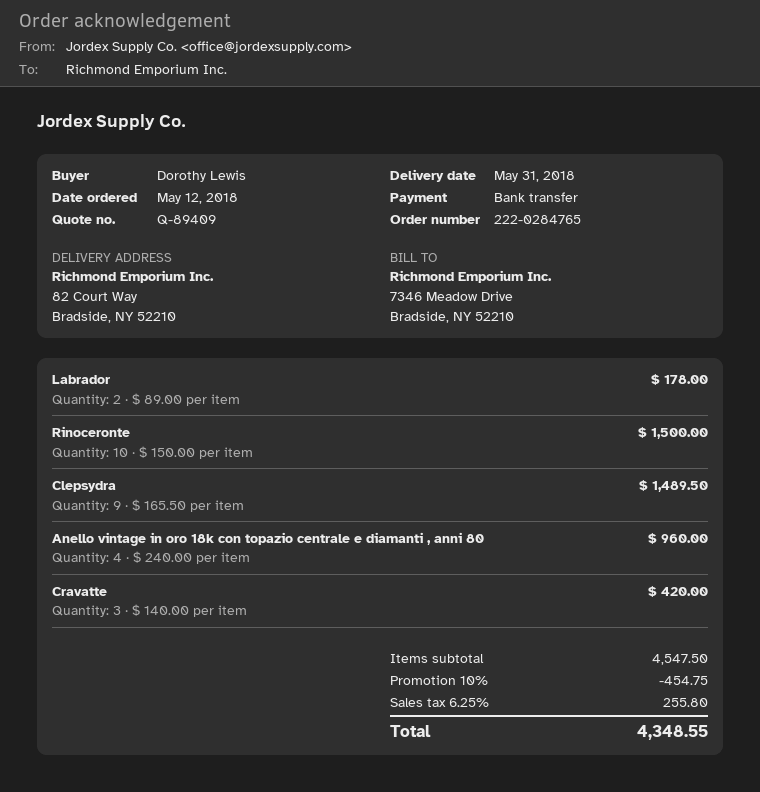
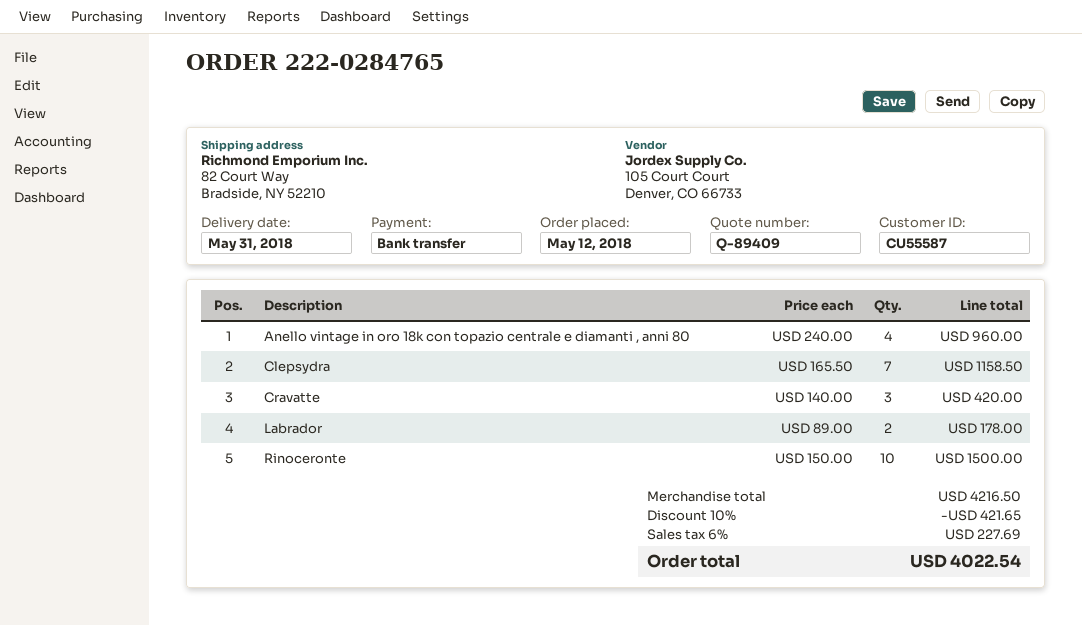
Clepsydra: 9 x 165.50 = 1489.50 -> 7 x 165.50 = 1158.50
subtotal: 4547.50 -> 4216.50
discount: 10% = 454.75 -> 10% = 421.65
tax: 6.25% = 255.80 -> 6% = 227.69
total: 4348.55 -> 4022.54

